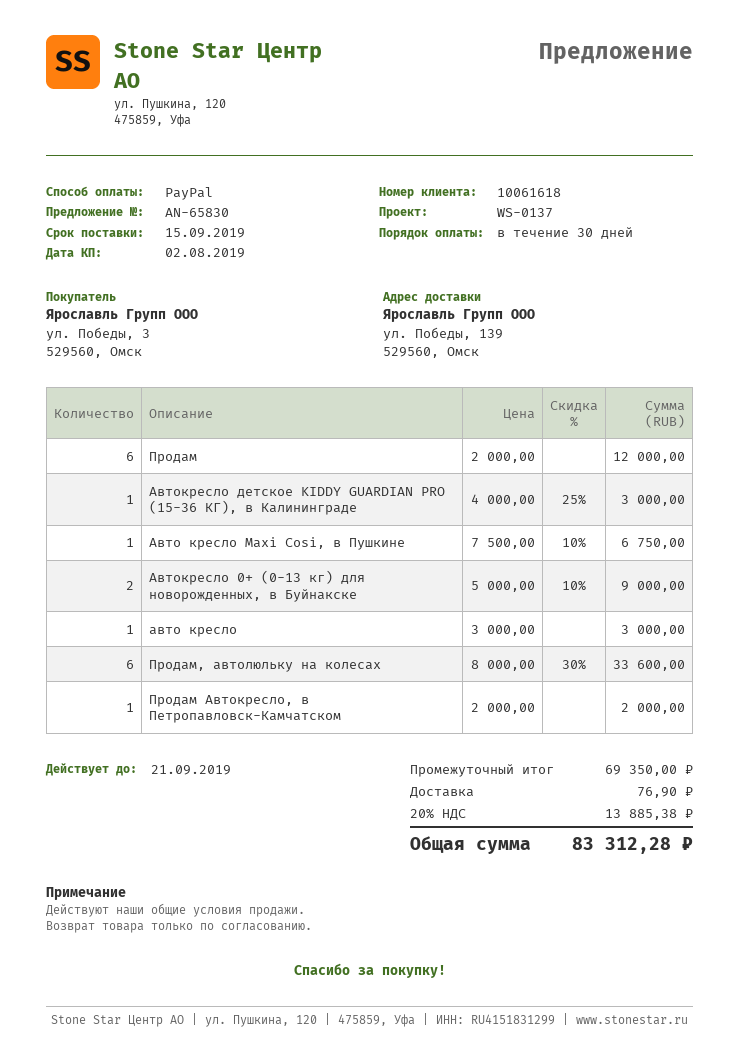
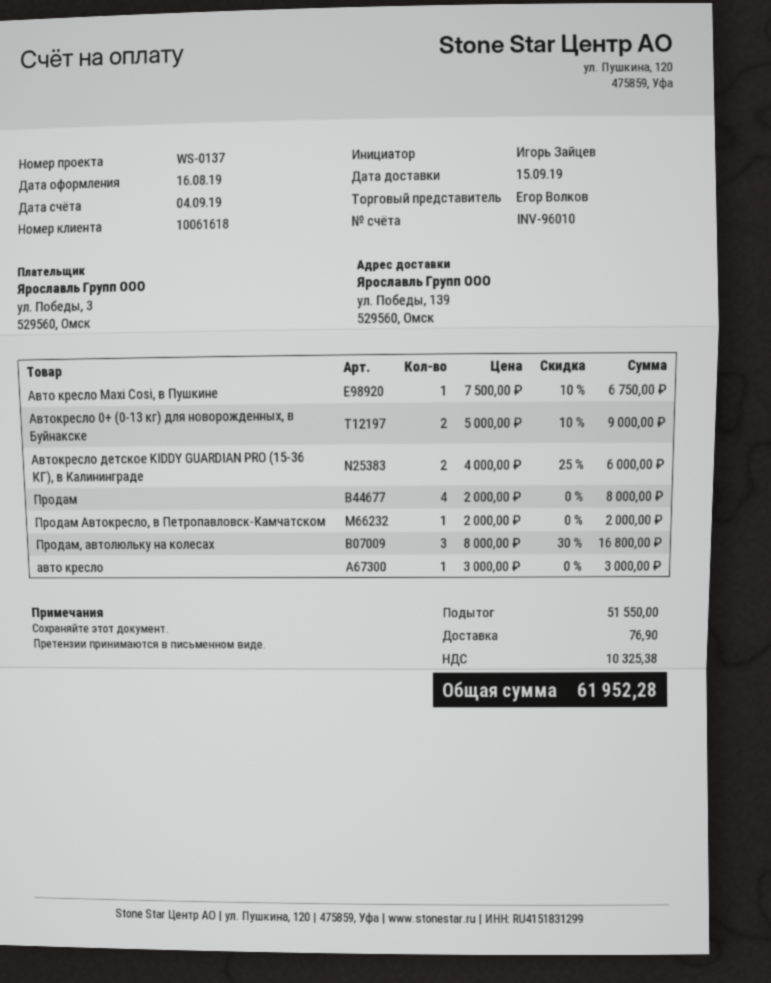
Продам: 6 x 2000.00 = 12000.00 -> 4 x 2000.00 = 8000.00
Автокресло детское KIDDY GUARDIAN PRO (15-36 КГ), в Калининграде: 1 x 4000.00 - 25% = 3000.00 -> 2 x 4000.00 - 25% = 6000.00
Продам, автолюльку на колесах: 6 x 8000.00 - 30% = 33600.00 -> 3 x 8000.00 - 30% = 16800.00
subtotal: 69350.00 -> 51550.00
tax: 13885.38 -> 10325.38
total: 83312.28 -> 61952.28

